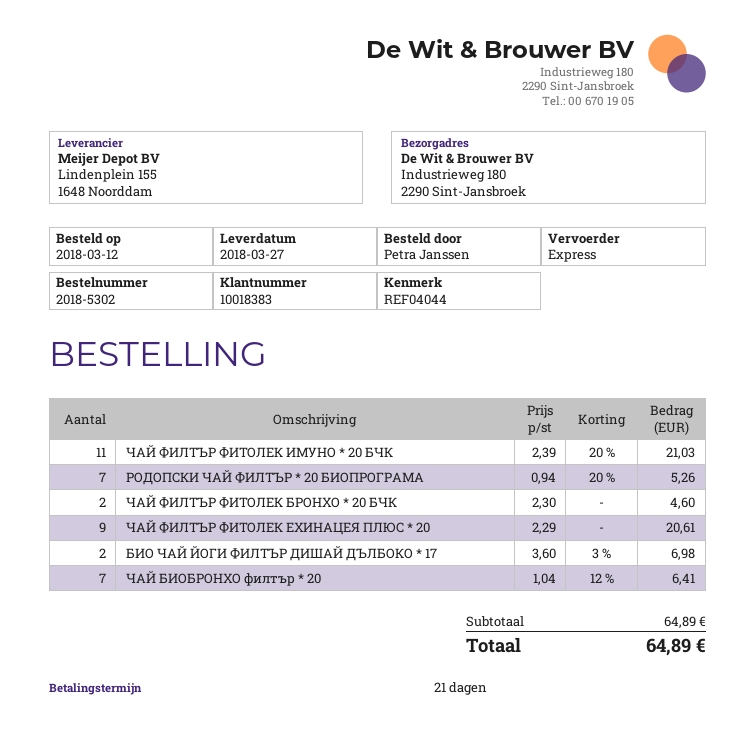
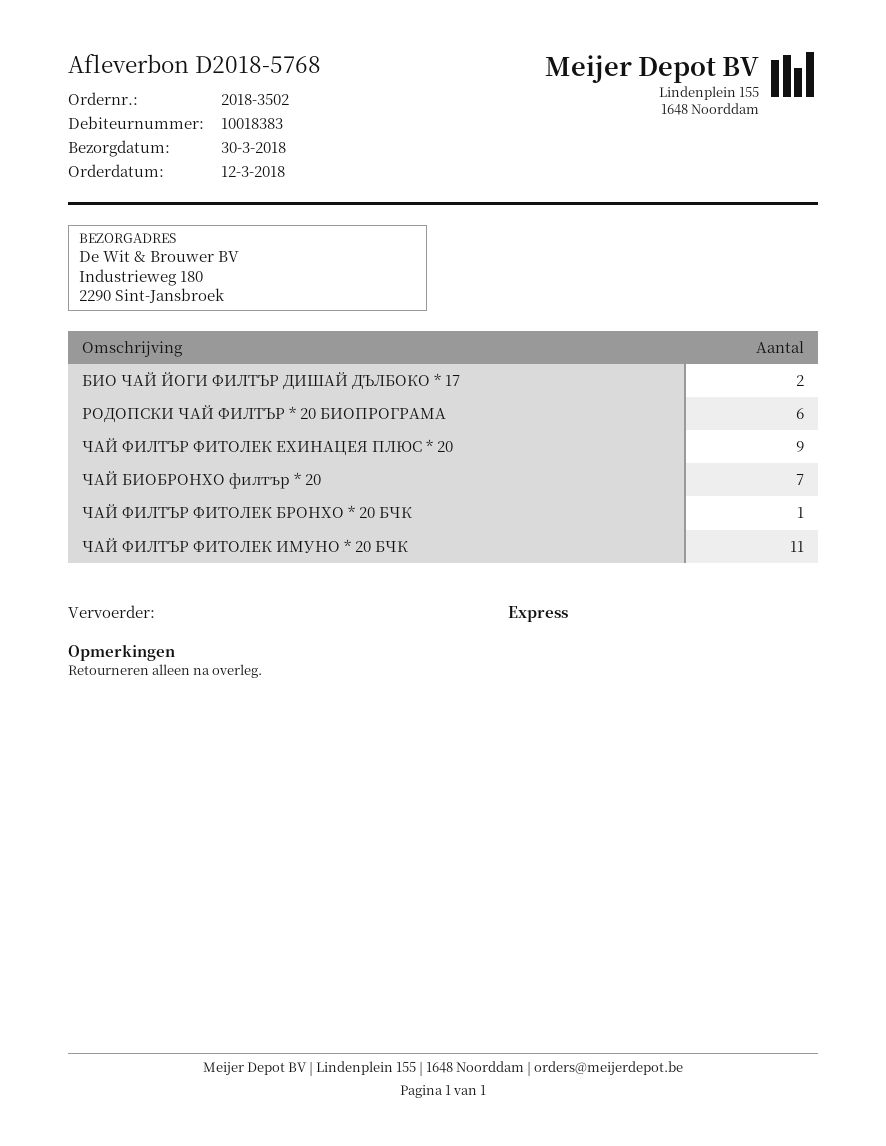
order number: 2018-5302 -> 2018-3502
delivery date: 2018-03-27 -> 2018-03-30
РОДОПСКИ ЧАЙ ФИЛТЪР * 20 БИОПРОГРАМА: 7 -> 6
ЧАЙ ФИЛТЪР ФИТОЛЕК БРОНХО * 20 БЧК: 2 -> 1

